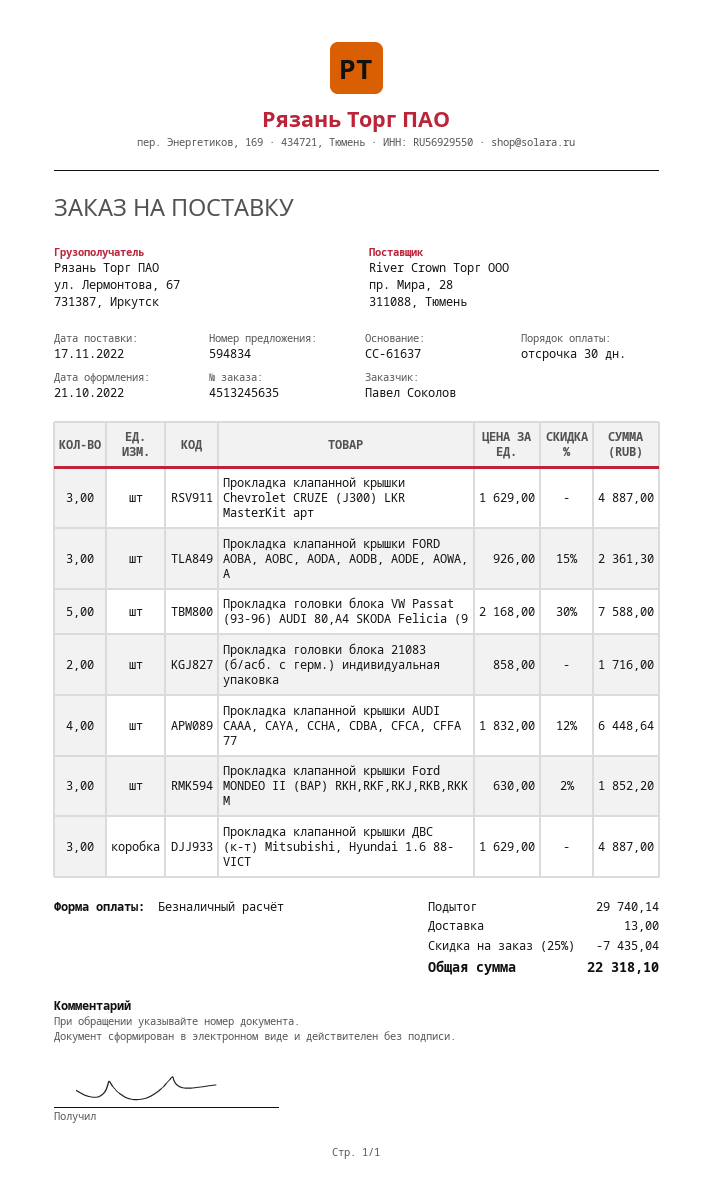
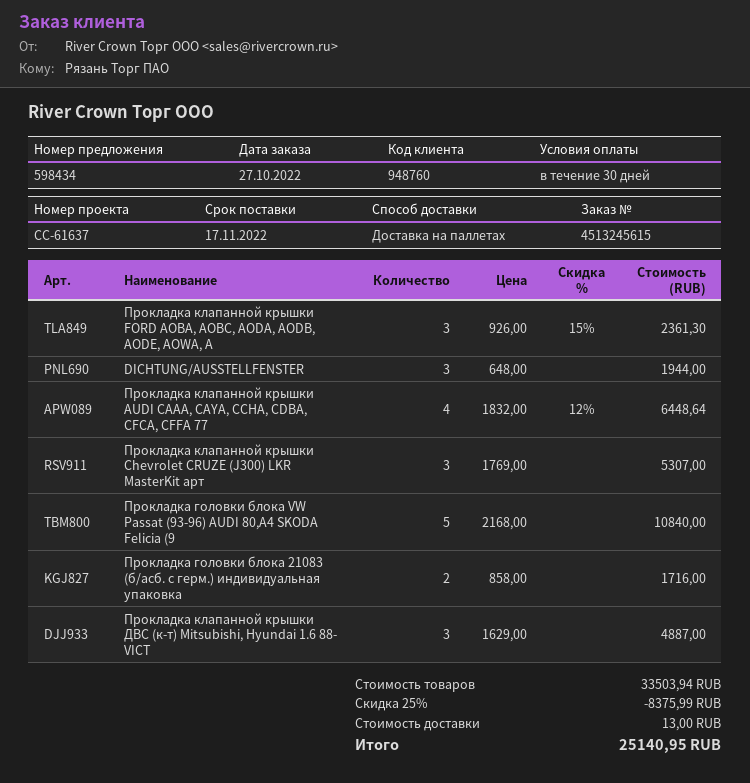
quote number: 594834 -> 598434
order number: 4513245635 -> 4513245615
order date: 2022-10-21 -> 2022-10-27
Прокладка клапанной крышки Chevrolet CRUZE (J300) LKR MasterKit арт: 3 x 1629.00 = 4887.00 -> 3 x 1769.00 = 5307.00
Прокладка головки блока VW Passat (93-96) AUDI 80,A4 SKODA Felicia (9: 5 x 2168.00 - 30% = 7588.00 -> 5 x 2168.00 = 10840.00
Прокладка клапанной крышки Ford MONDEO II (BAP) RKH,RKF,RKJ,RKB,RKK M: 3 x 630.00 - 2% = 1852.20 -> none
DICHTUNG/AUSSTELLFENSTER: none -> 3 x 648.00 = 1944.00
subtotal: 29740.14 -> 33503.94
discount: 25% = 7435.04 -> 25% = 8375.99
total: 22318.10 -> 25140.95

